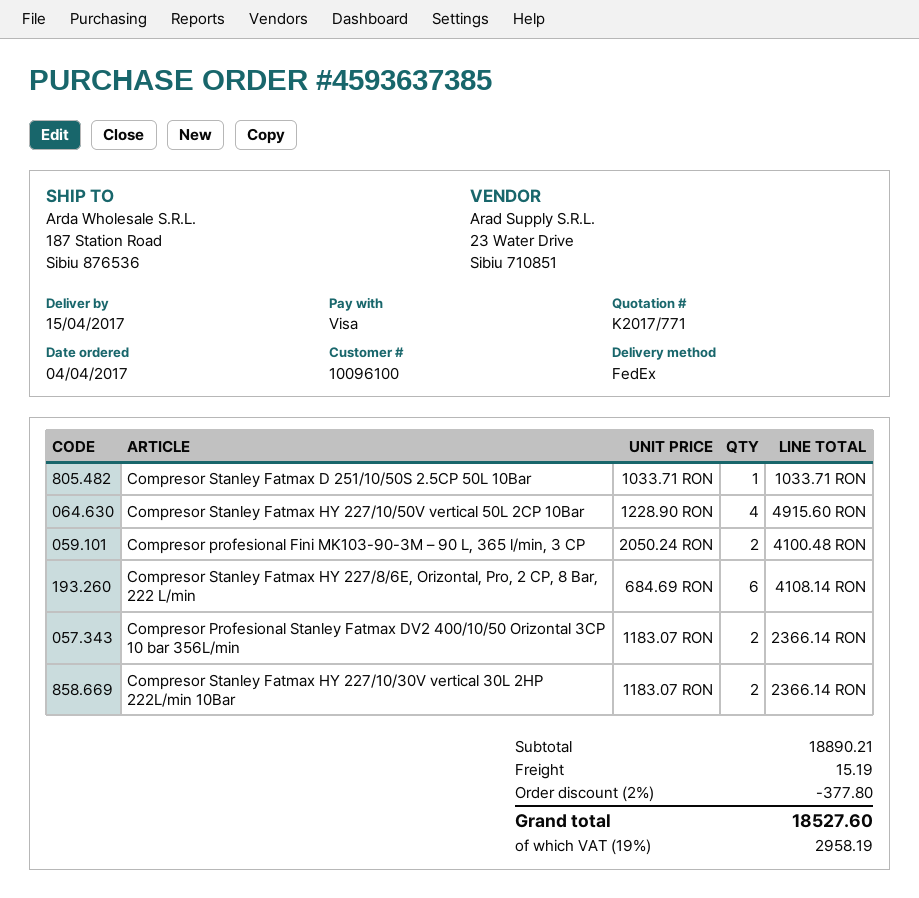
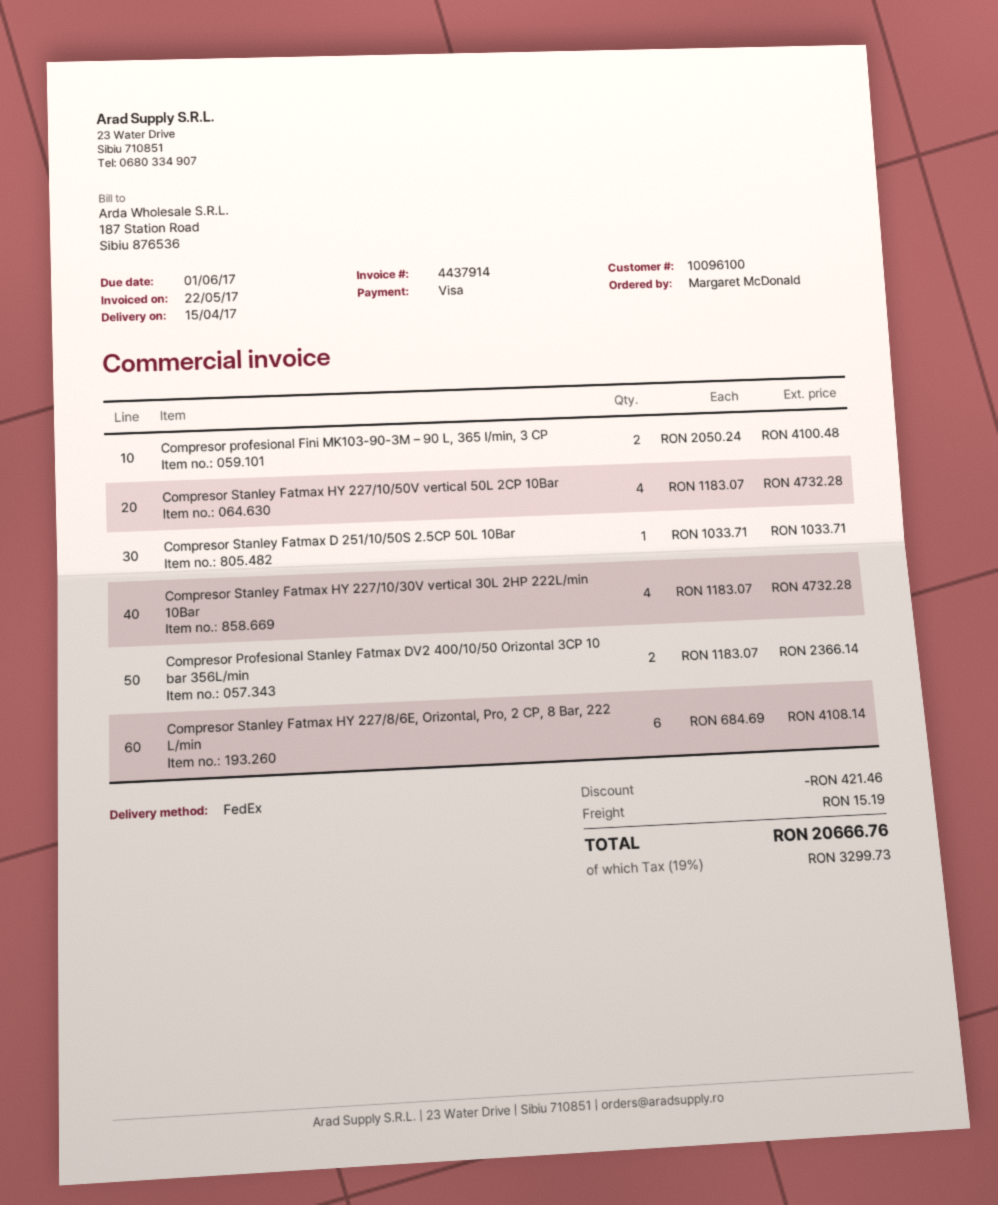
Compresor Stanley Fatmax HY 227/10/50V vertical 50L 2CP 10Bar: 4 x 1228.90 = 4915.60 -> 4 x 1183.07 = 4732.28
Compresor Stanley Fatmax HY 227/10/30V vertical 30L 2HP 222L/min 10Bar: 2 x 1183.07 = 2366.14 -> 4 x 1183.07 = 4732.28
discount: 377.80 -> 421.46
tax: 19% = 2958.19 -> 19% = 3299.73
total: 18527.60 -> 20666.76

